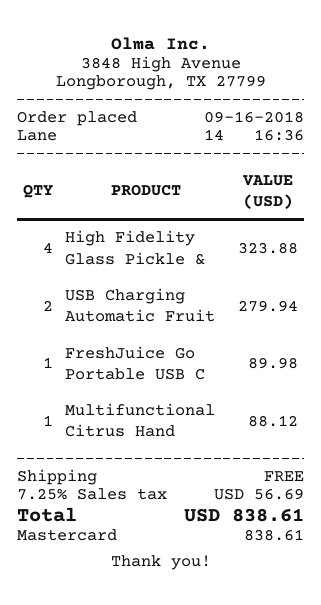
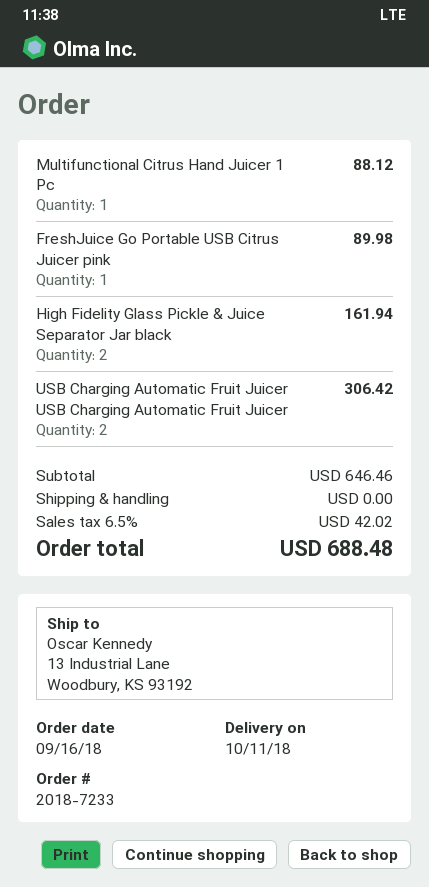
High Fidelity Glass Pickle &: 4 for 323.88 -> 2 for 161.94
USB Charging Automatic Fruit: 2 for 279.94 -> 2 for 306.42
tax: 7.25% = 56.69 -> 6.5% = 42.02
total: 838.61 -> 688.48

